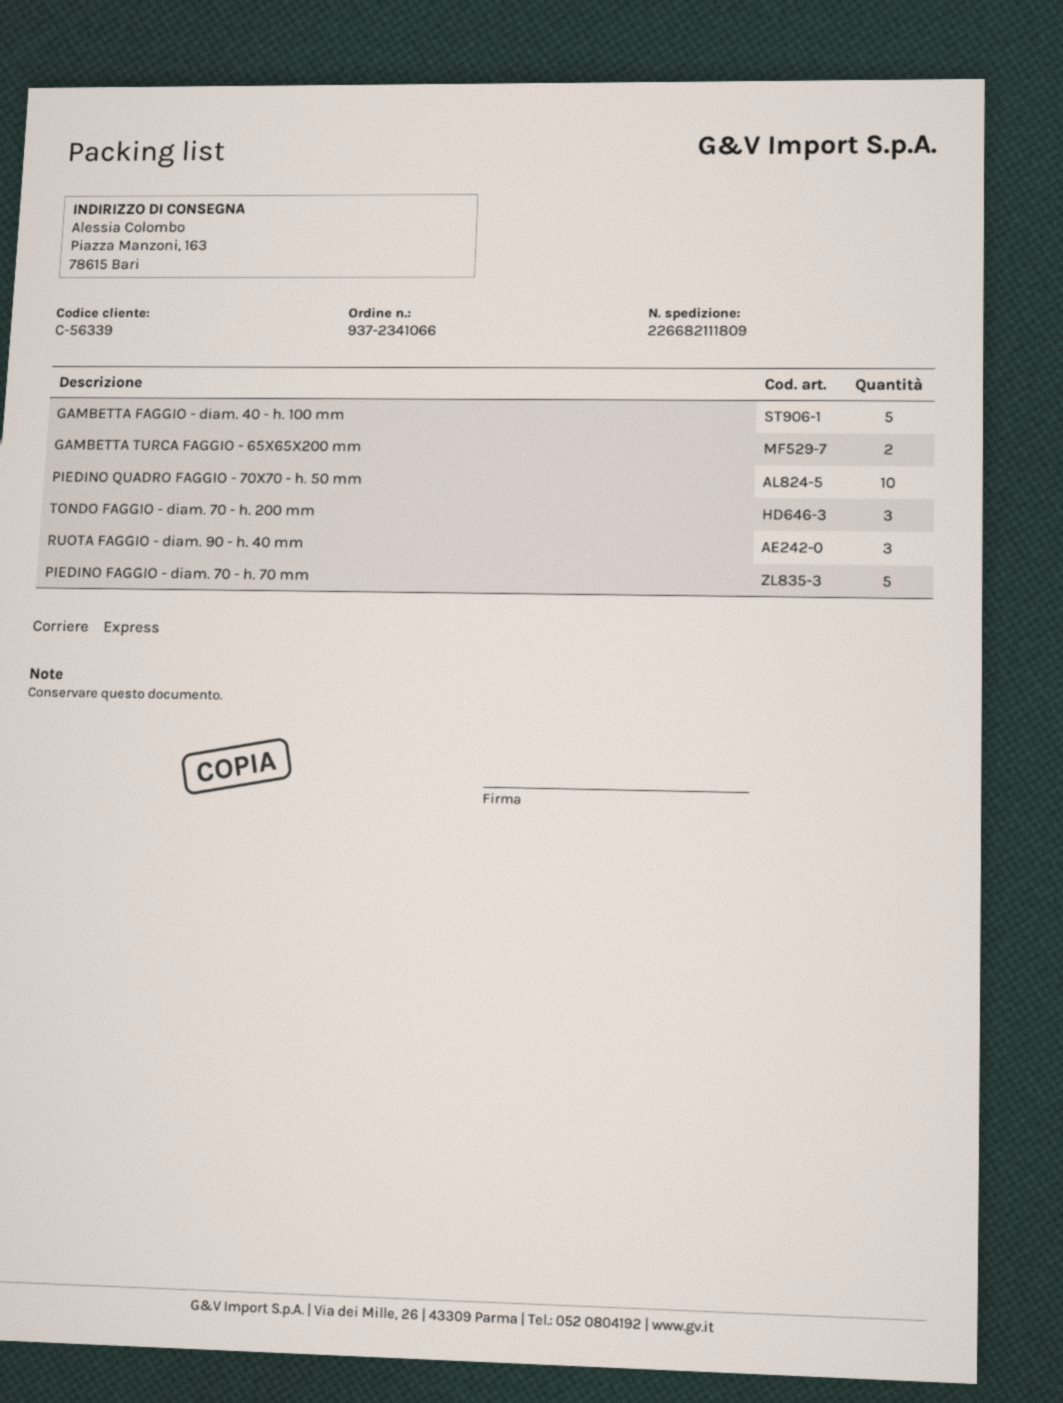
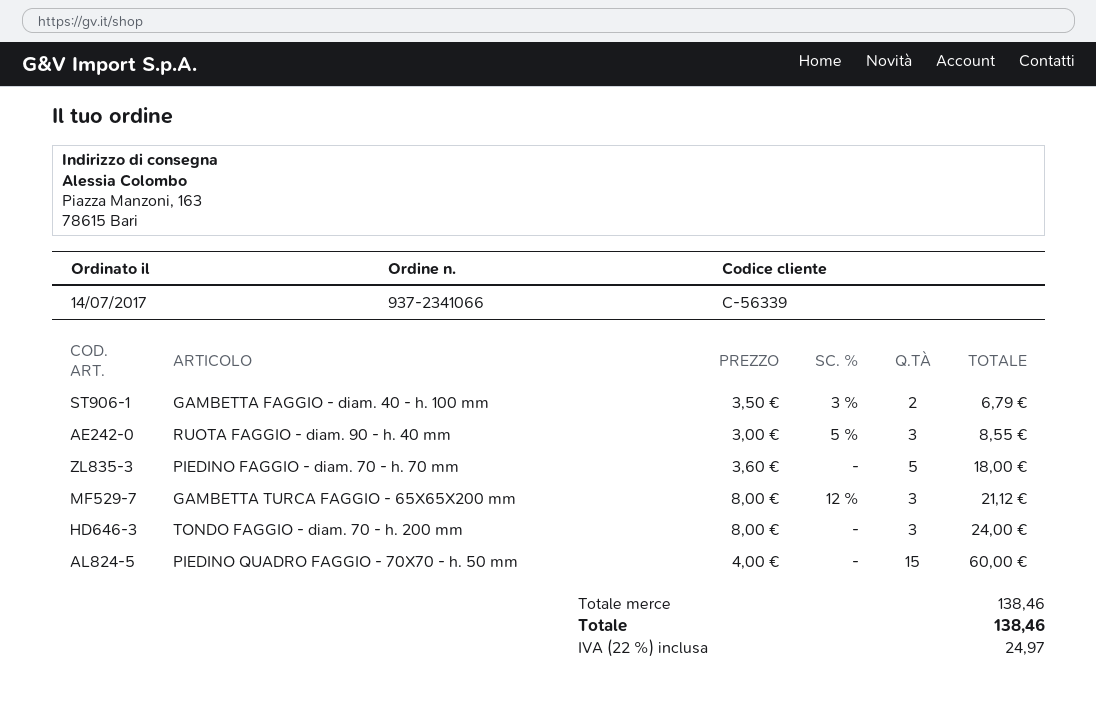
GAMBETTA FAGGIO - diam. 40 - h. 100 mm: 5 -> 2
GAMBETTA TURCA FAGGIO - 65X65X200 mm: 2 -> 3
PIEDINO QUADRO FAGGIO - 70X70 - h. 50 mm: 10 -> 15

